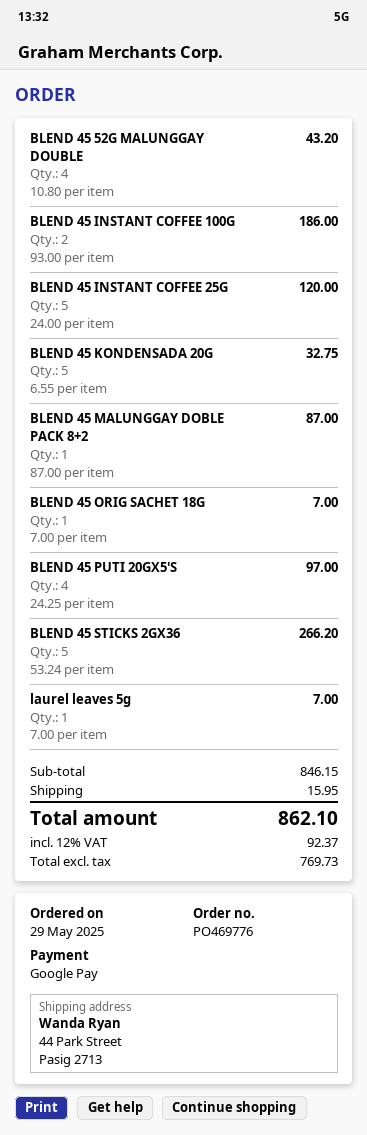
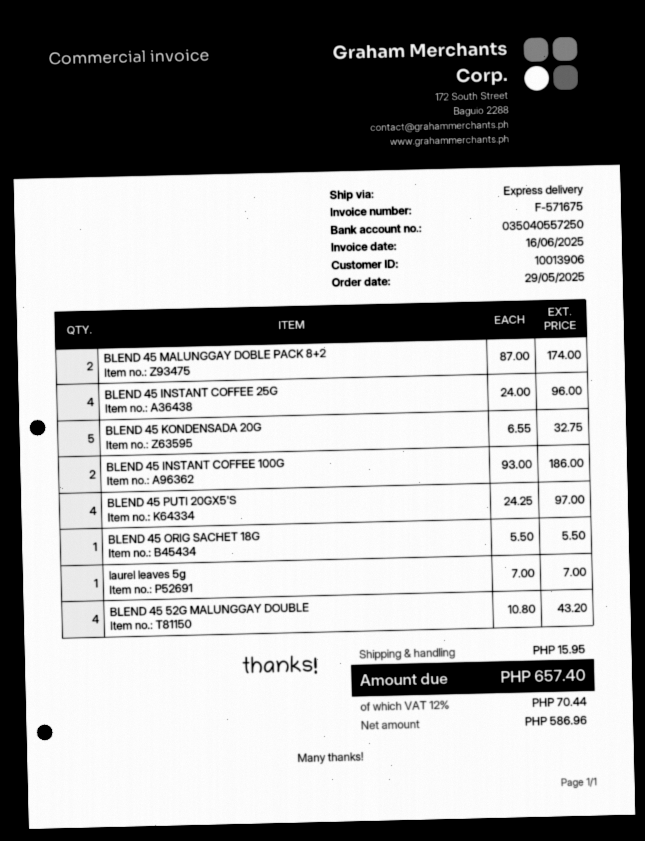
BLEND 45 INSTANT COFFEE 25G: 5 x 24.00 = 120.00 -> 4 x 24.00 = 96.00
BLEND 45 MALUNGGAY DOBLE PACK 8+2: 1 x 87.00 = 87.00 -> 2 x 87.00 = 174.00
BLEND 45 ORIG SACHET 18G: 1 x 7.00 = 7.00 -> 1 x 5.50 = 5.50
BLEND 45 STICKS 2GX36: 5 x 53.24 = 266.20 -> none
net: 769.73 -> 586.96
tax: 12% = 92.37 -> 12% = 70.44
total: 862.10 -> 657.40

